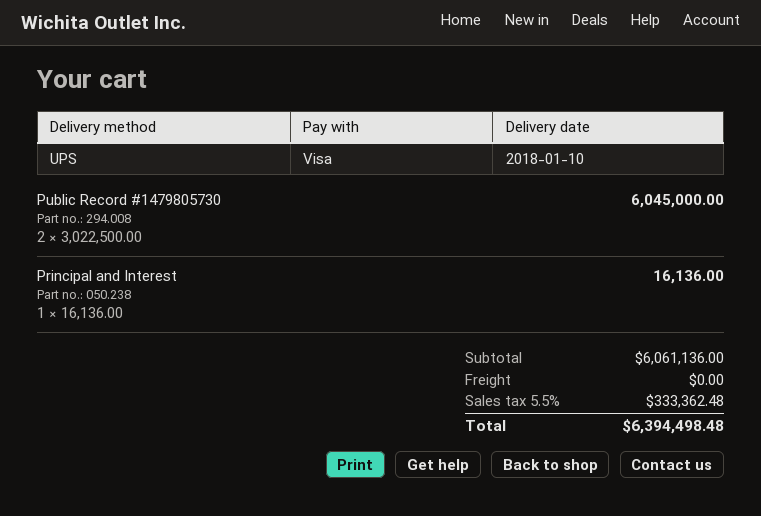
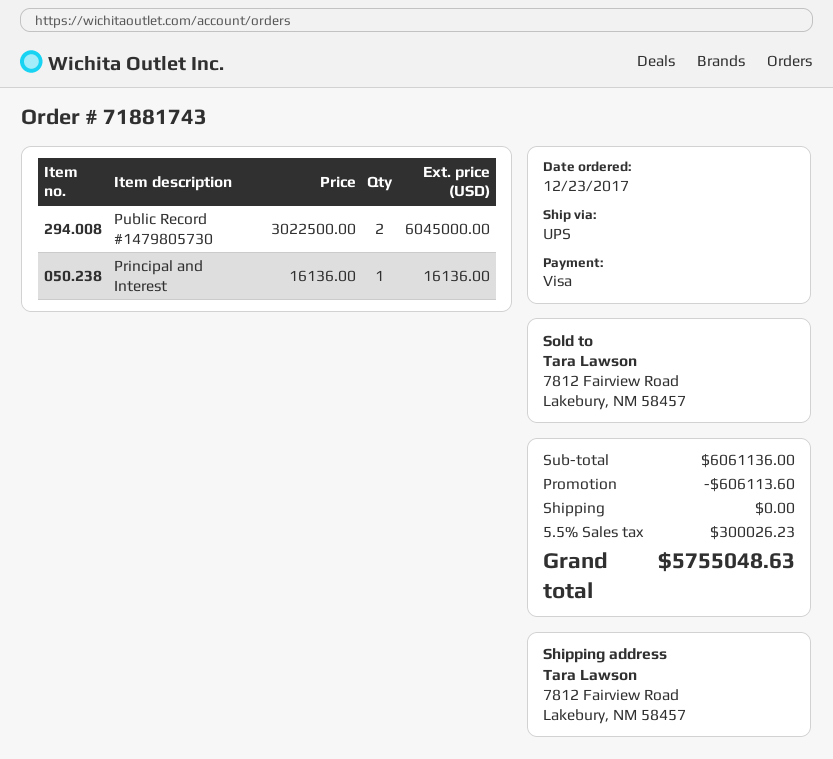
discount: none -> 606113.60
tax: 5.5% = 333362.48 -> 5.5% = 300026.23
total: 6394498.48 -> 5755048.63

